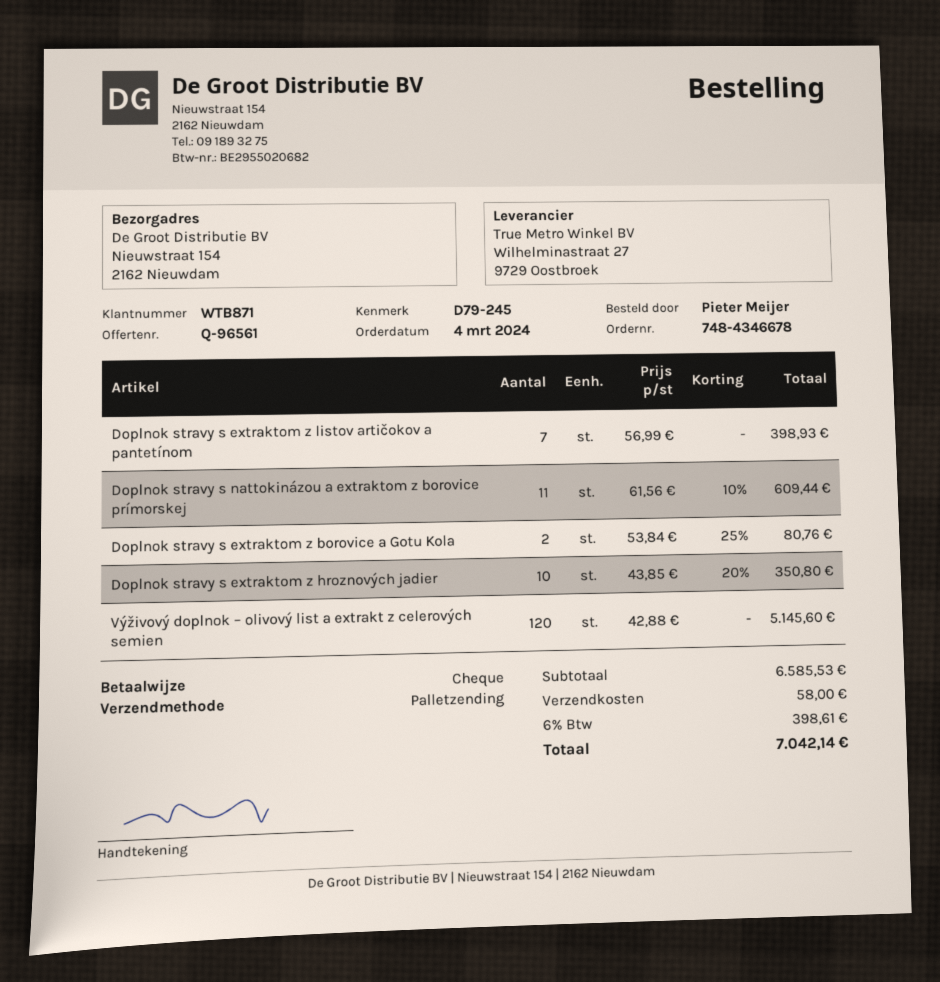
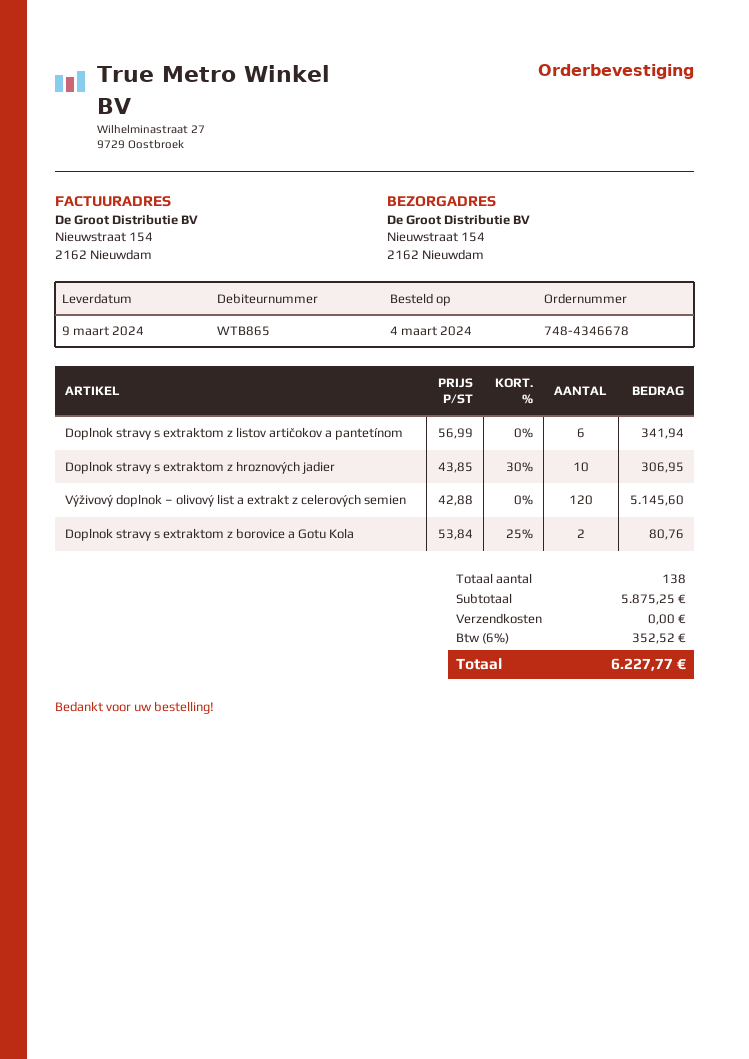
customer number: WTB871 -> WTB865
Doplnok stravy s extraktom z listov artičokov a pantetínom: 7 x 56.99 = 398.93 -> 6 x 56.99 = 341.94
Doplnok stravy s nattokinázou a extraktom z borovice prímorskej: 11 x 61.56 - 10% = 609.44 -> none
Doplnok stravy s extraktom z hroznových jadier: 10 x 43.85 - 20% = 350.80 -> 10 x 43.85 - 30% = 306.95
subtotal: 6585.53 -> 5875.25
shipping: 58.00 -> 0.00
tax: 6% = 398.61 -> 6% = 352.52
total: 7042.14 -> 6227.77

